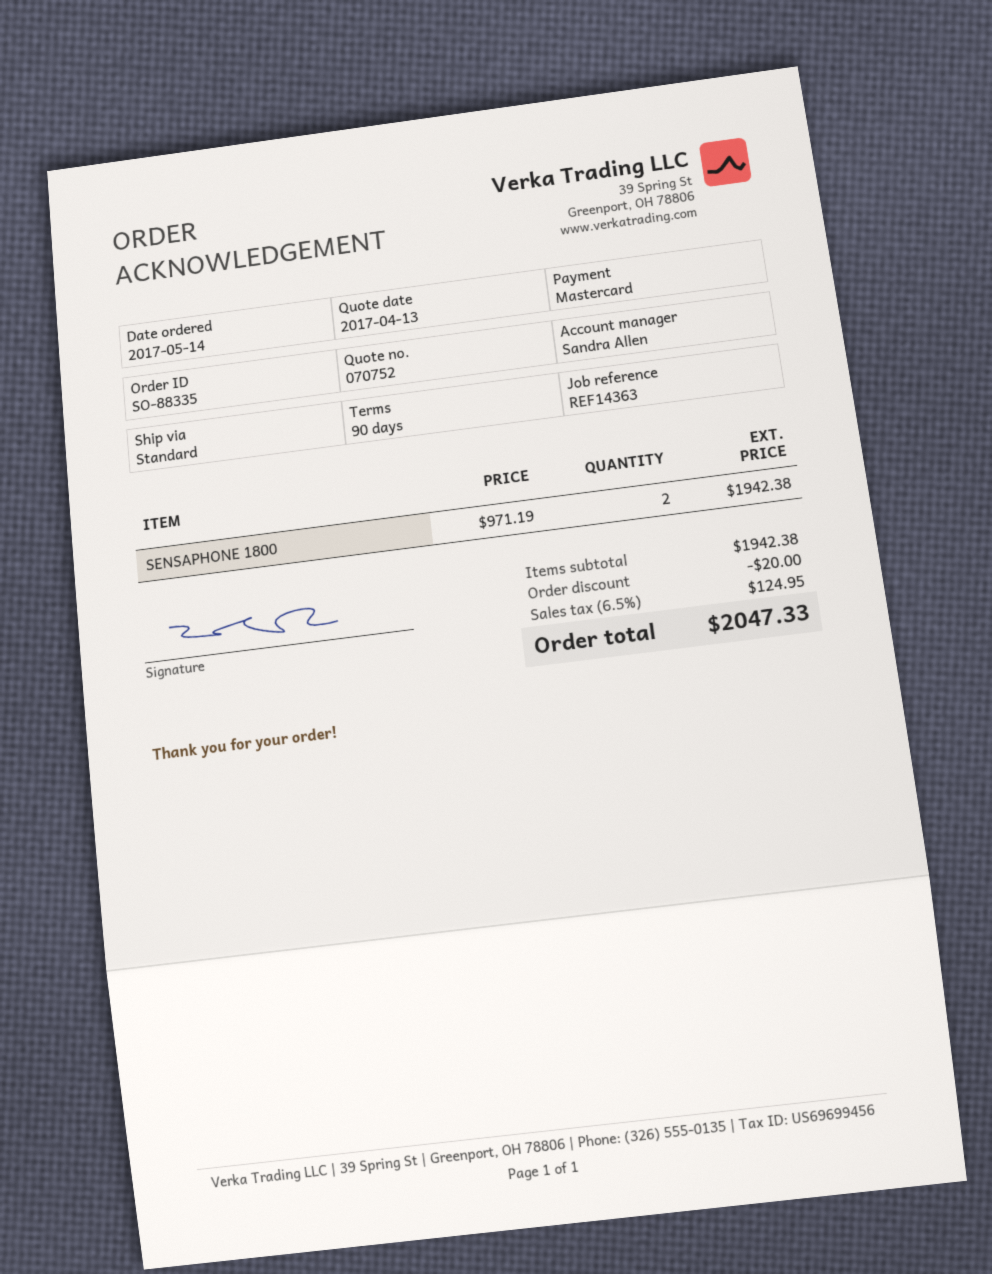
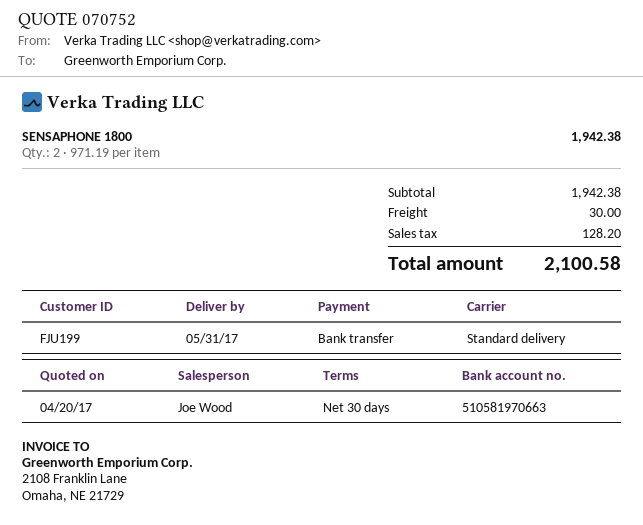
quote date: 2017-04-13 -> 2017-04-20
payment terms: 90 days -> 30 days
sales rep: Sandra Allen -> Joe Wood
payment method: Mastercard -> bank transfer
discount: 20.00 -> none
shipping: none -> 30.00
tax: 124.95 -> 128.20
total: 2047.33 -> 2100.58

